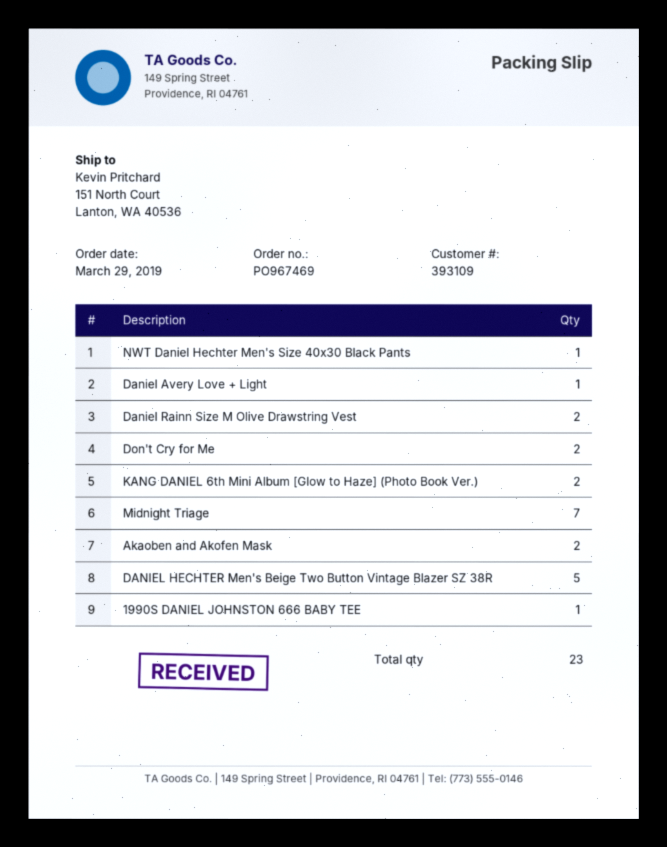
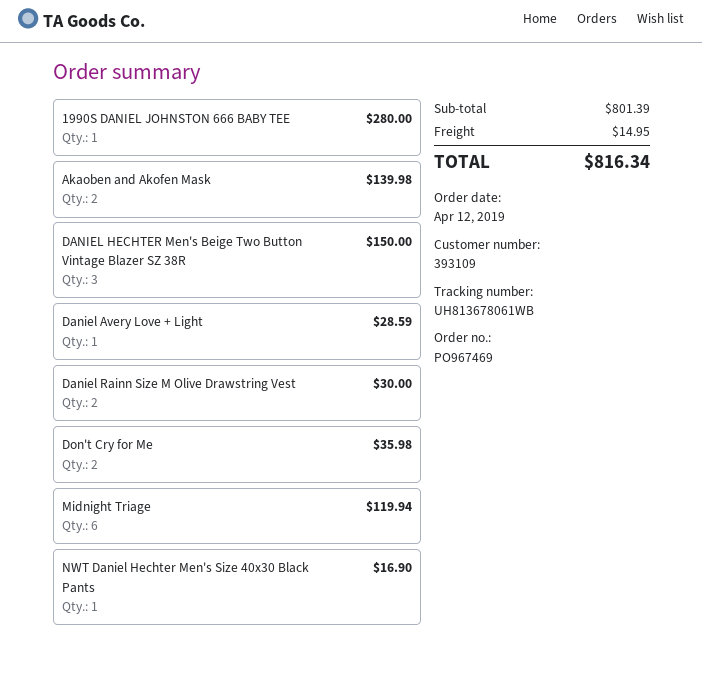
order date: 2019-03-29 -> 2019-04-12
KANG DANIEL 6th Mini Album [Glow to Haze] (Photo Book Ver.): 2 -> none
Midnight Triage: 7 -> 6
DANIEL HECHTER Men's Beige Two Button Vintage Blazer SZ 38R: 5 -> 3

